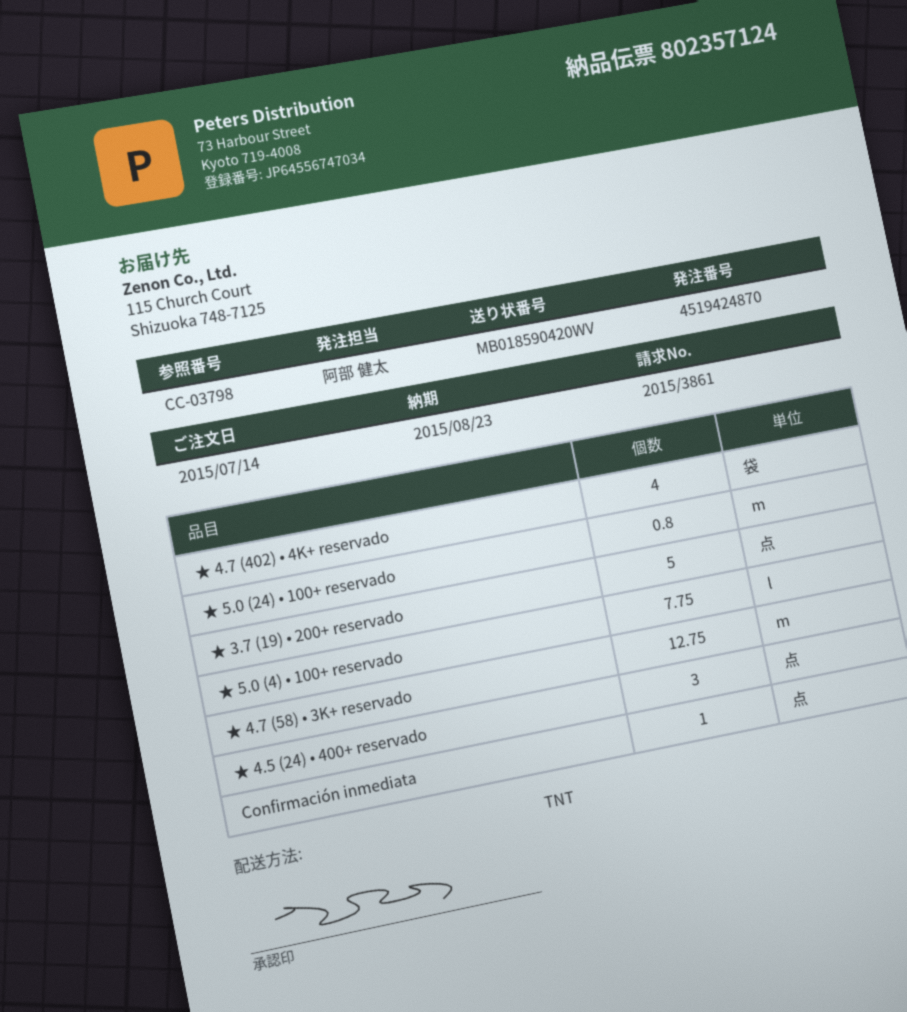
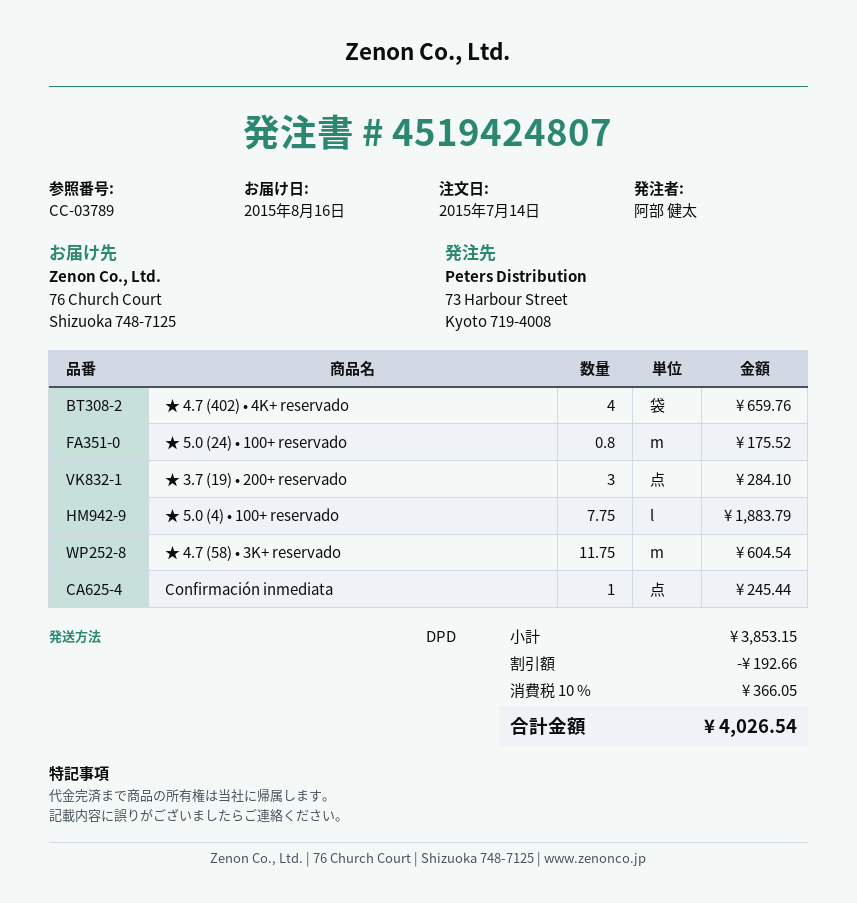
order number: 4519424870 -> 4519424807
delivery date: 2015-08-23 -> 2015-08-16
reference: CC-03798 -> CC-03789
shipping method: TNT -> DPD
ship to: 115 Church Court, Shizuoka 748-7125 -> 76 Church Court, Shizuoka 748-7125
★ 3.7 (19) • 200+ reservado: 5 -> 3
★ 4.7 (58) • 3K+ reservado: 12.75 -> 11.75
★ 4.5 (24) • 400+ reservado: 3 -> none

